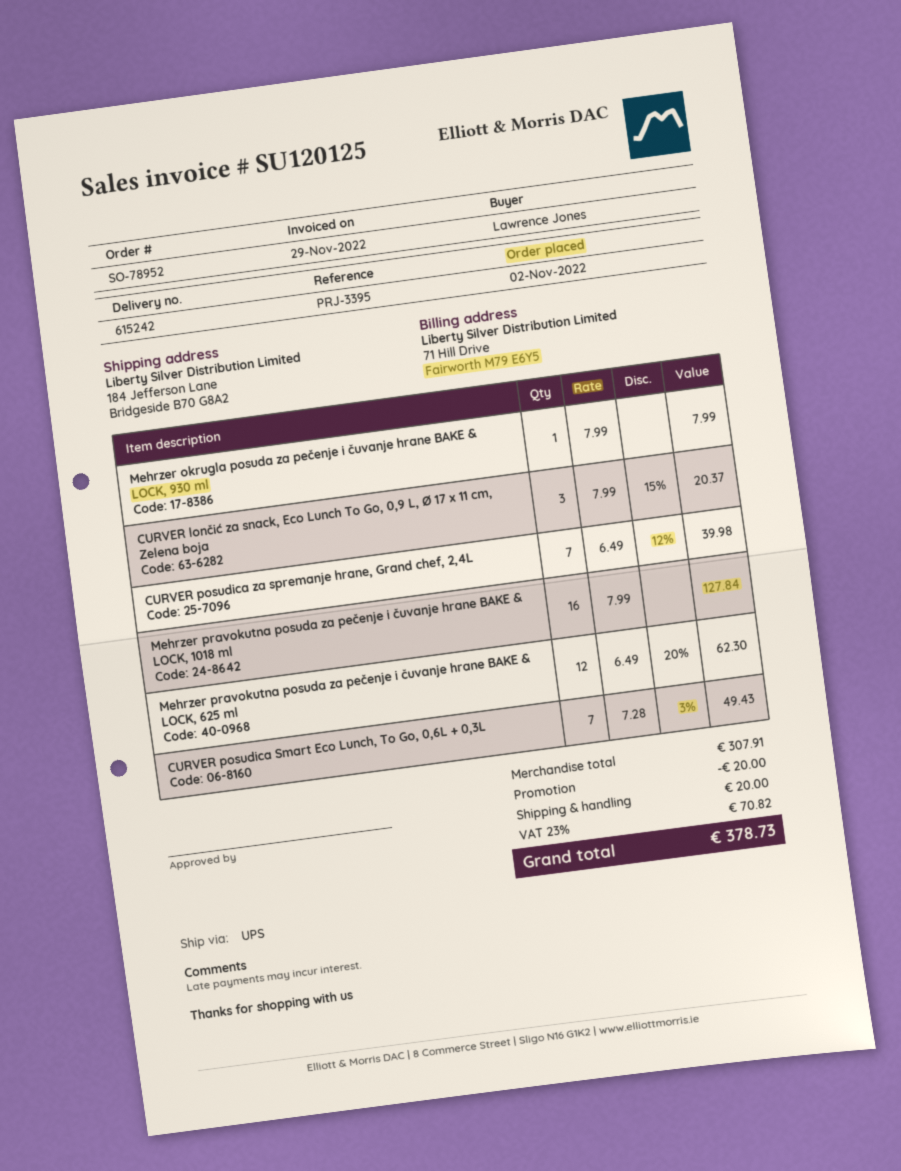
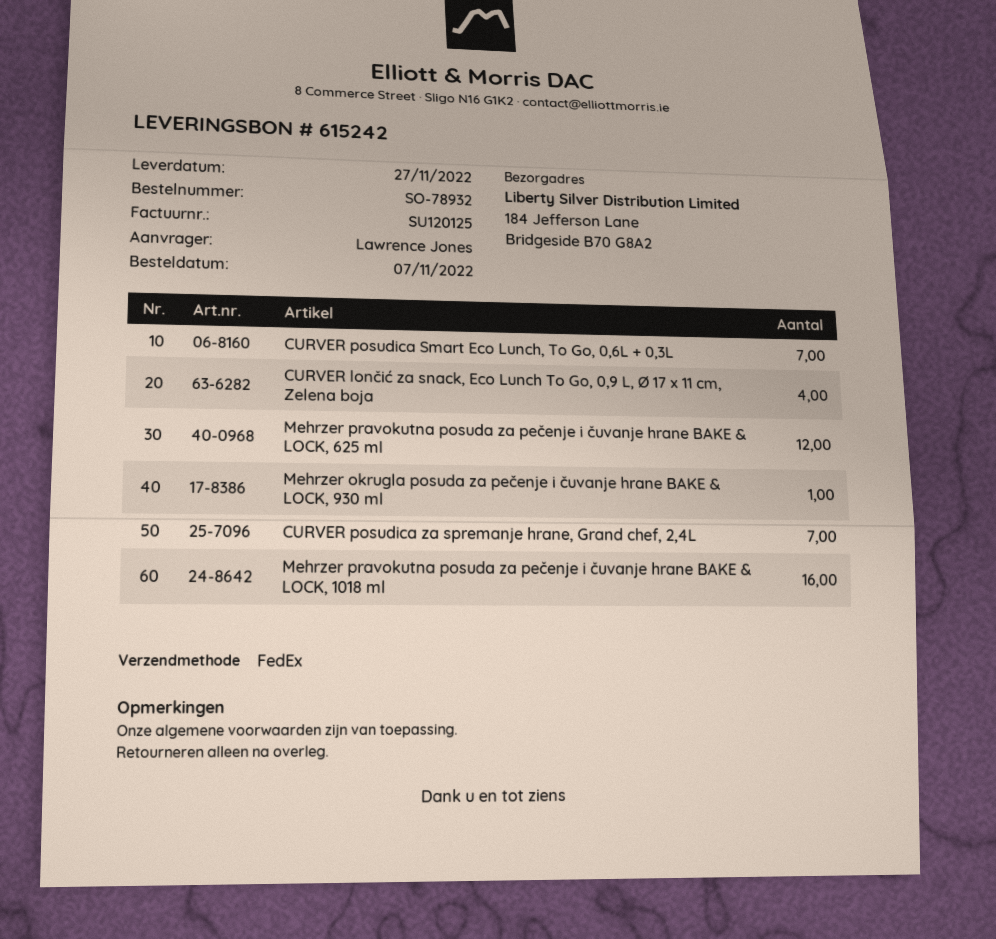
order number: SO-78952 -> SO-78932
order date: 2022-11-02 -> 2022-11-07
shipping method: UPS -> FedEx
CURVER lončić za snack, Eco Lunch To Go, 0,9 L, Ø 17 x 11 cm, Zelena boja: 3 -> 4

